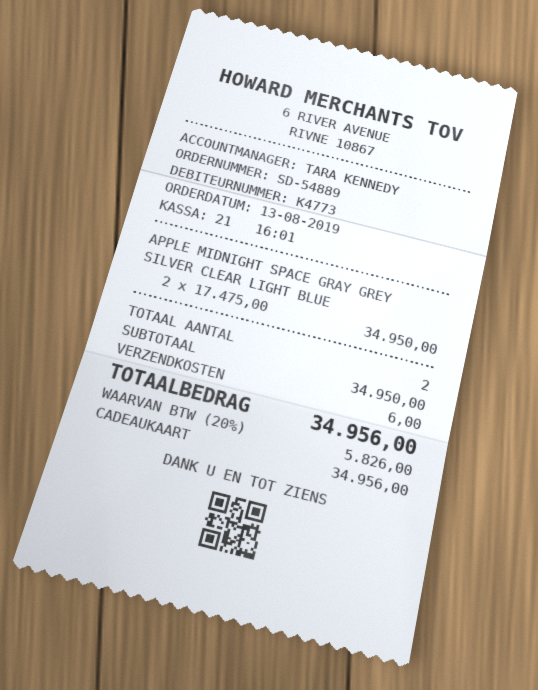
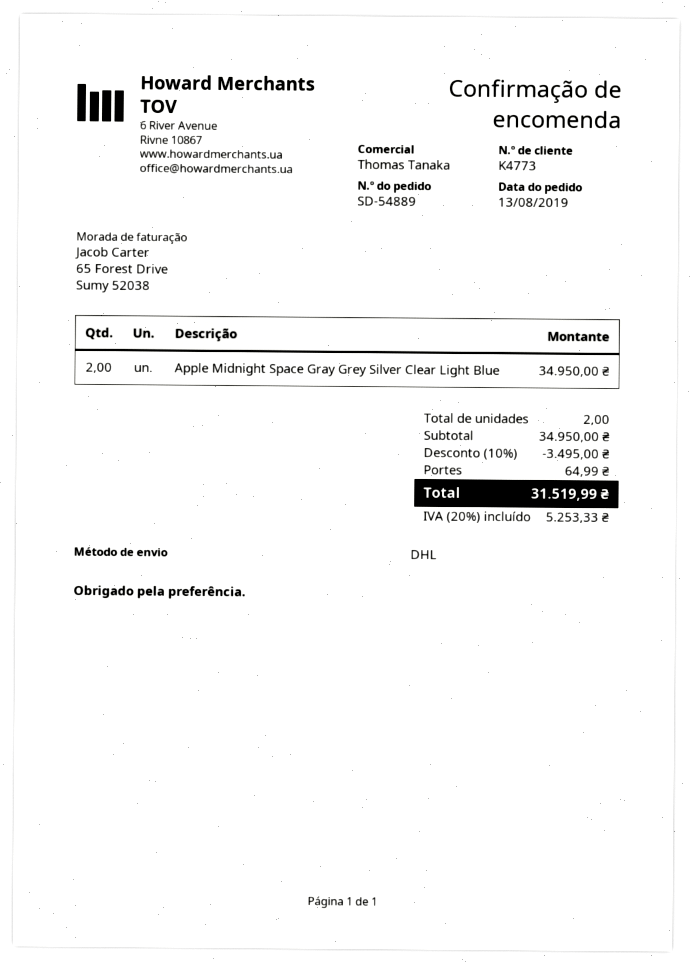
sales rep: TARA KENNEDY -> Thomas Tanaka
discount: none -> 10% = 3495.00
shipping: 6.00 -> 64.99
tax: 20% = 5826.00 -> 20% = 5253.33
total: 34956.00 -> 31519.99

